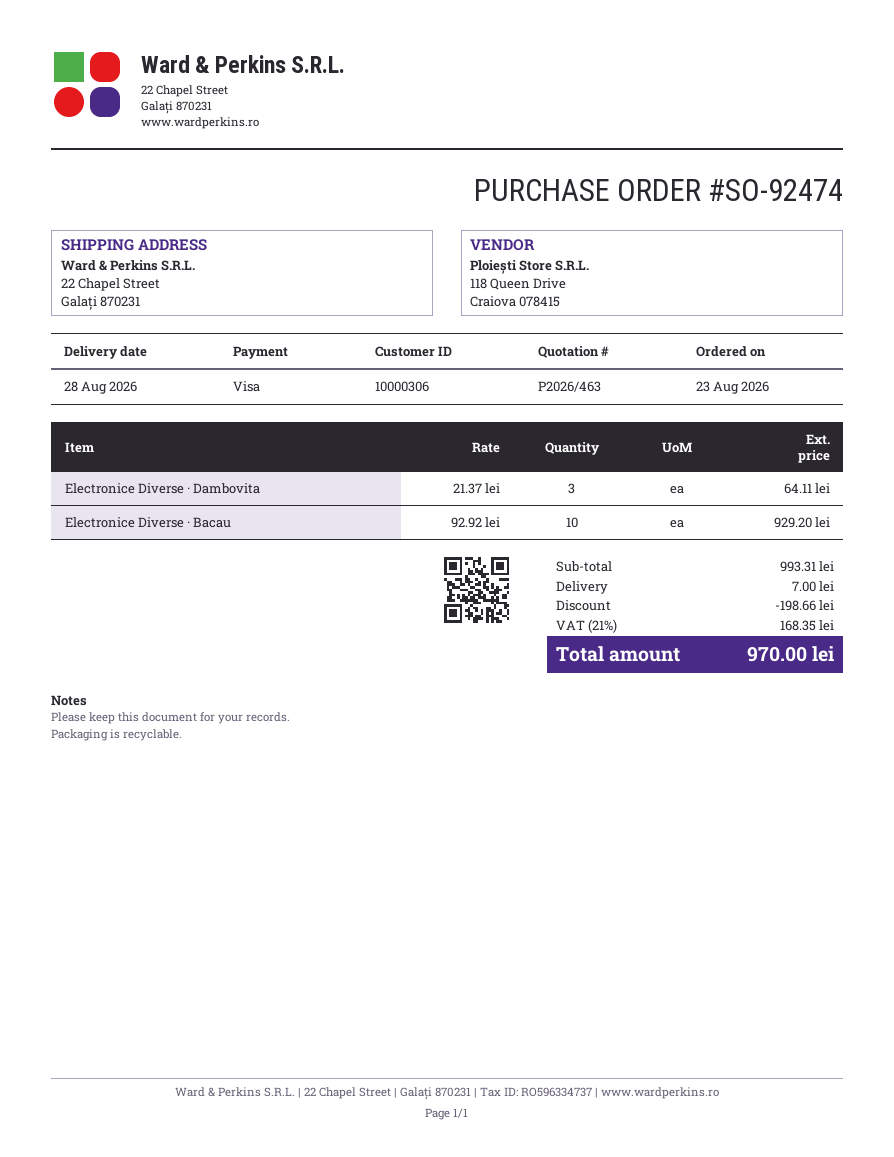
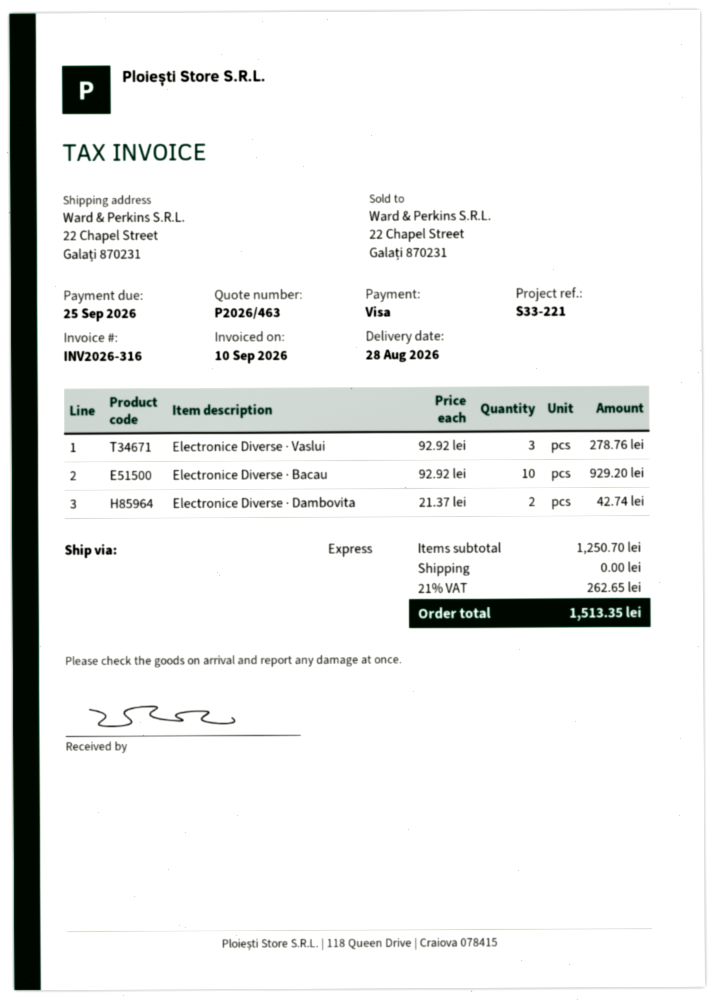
Electronice Diverse · Dambovita: 3 x 21.37 = 64.11 -> 2 x 21.37 = 42.74
Electronice Diverse · Vaslui: none -> 3 x 92.92 = 278.76
subtotal: 993.31 -> 1250.70
discount: 198.66 -> none
shipping: 7.00 -> 0.00
tax: 21% = 168.35 -> 21% = 262.65
total: 970.00 -> 1513.35

